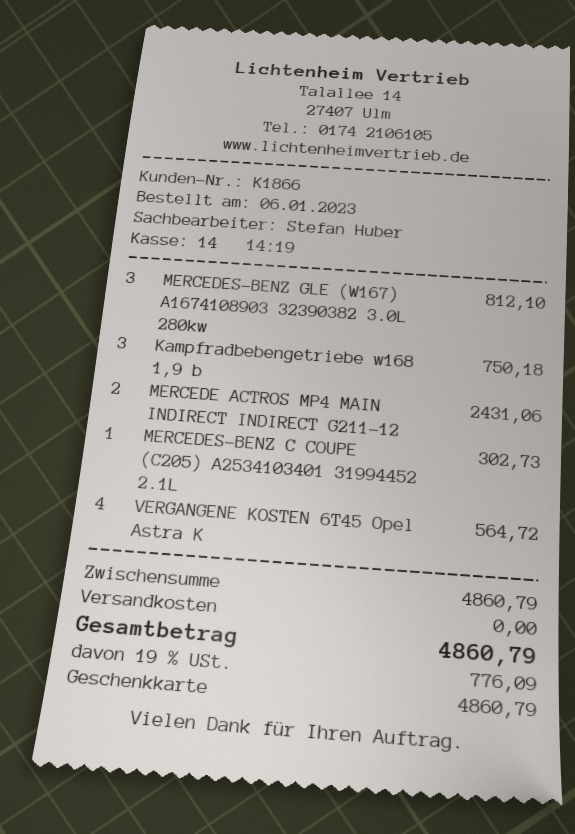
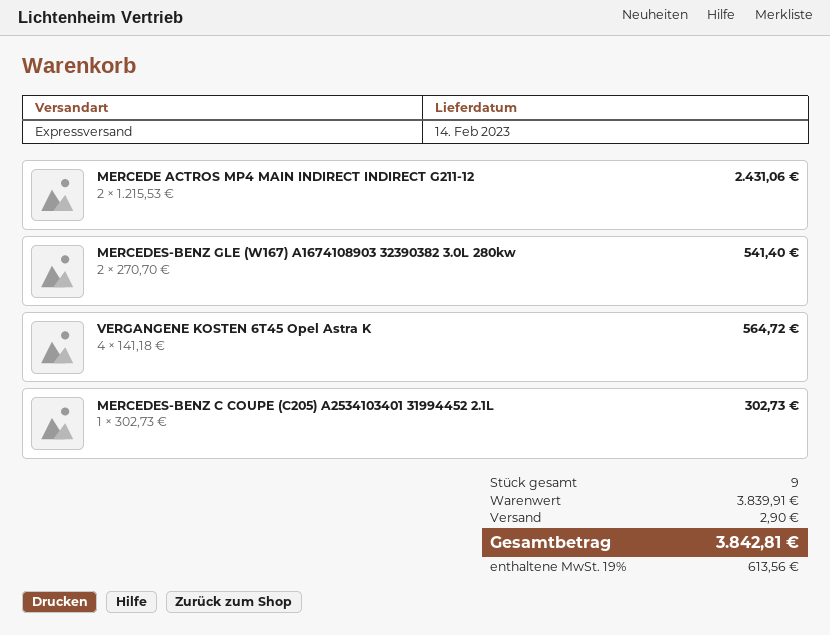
MERCEDES-BENZ GLE (W167) A1674108903 32390382 3.0L 280kw: 3 for 812.10 -> 2 for 541.40
Kampfradbebengetriebe w168 1,9 b: 3 for 750.18 -> none
subtotal: 4860.79 -> 3839.91
shipping: 0.00 -> 2.90
tax: 19% = 776.09 -> 19% = 613.56
total: 4860.79 -> 3842.81

